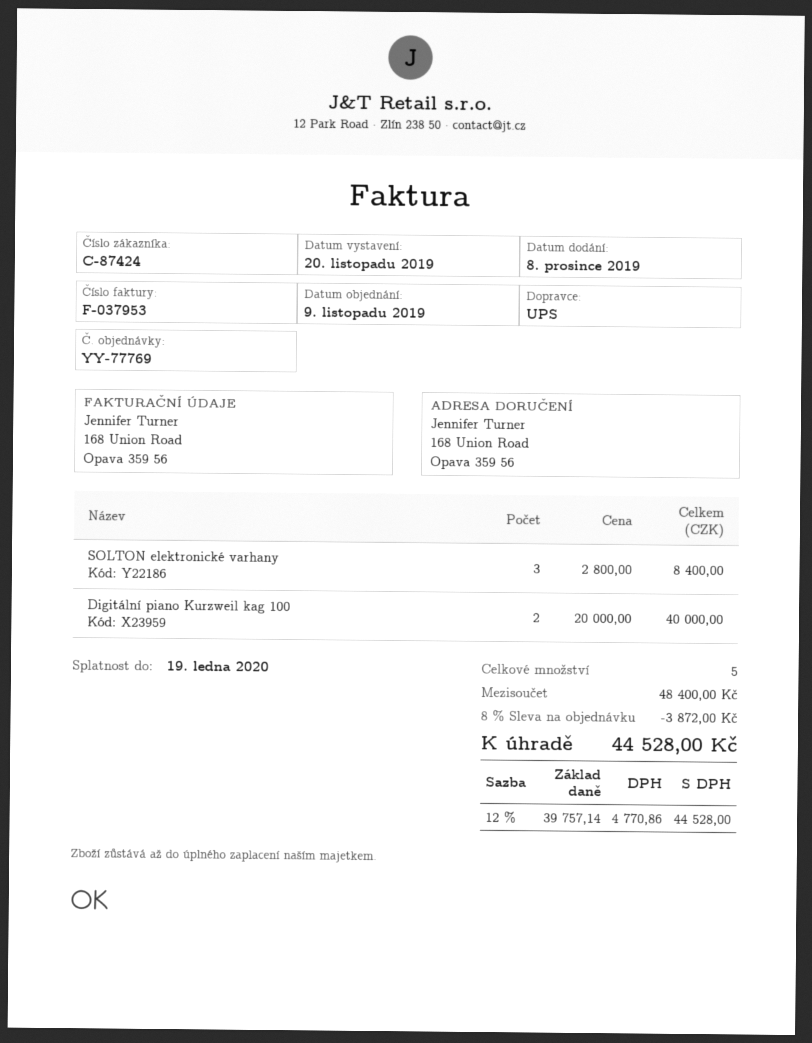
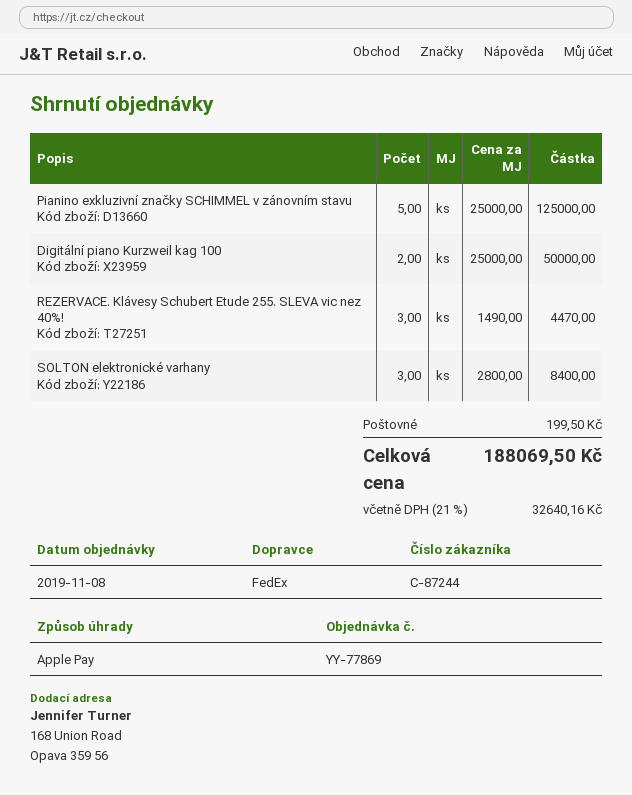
order number: YY-77769 -> YY-77869
order date: 2019-11-09 -> 2019-11-08
customer number: C-87424 -> C-87244
shipping method: UPS -> FedEx
Digitální piano Kurzweil kag 100: 2 x 20000.00 = 40000.00 -> 2 x 25000.00 = 50000.00
Pianino exkluzivní značky SCHIMMEL v zánovním stavu: none -> 5 x 25000.00 = 125000.00
REZERVACE. Klávesy Schubert Etude 255. SLEVA vic nez 40%!: none -> 3 x 1490.00 = 4470.00
discount: 8% = 3872.00 -> none
shipping: none -> 199.50
tax: 12% = 4770.86 -> 21% = 32640.16
total: 44528.00 -> 188069.50

